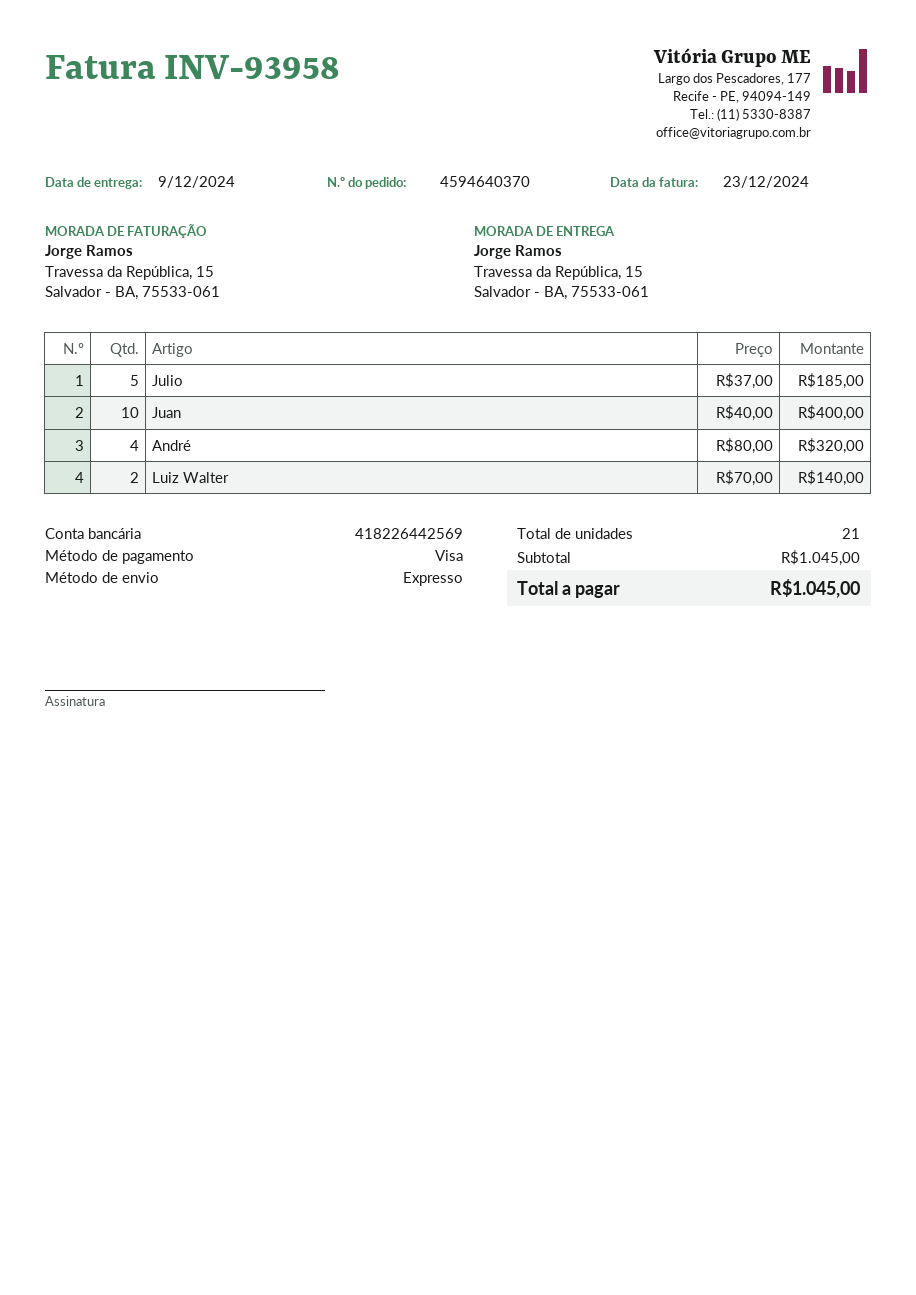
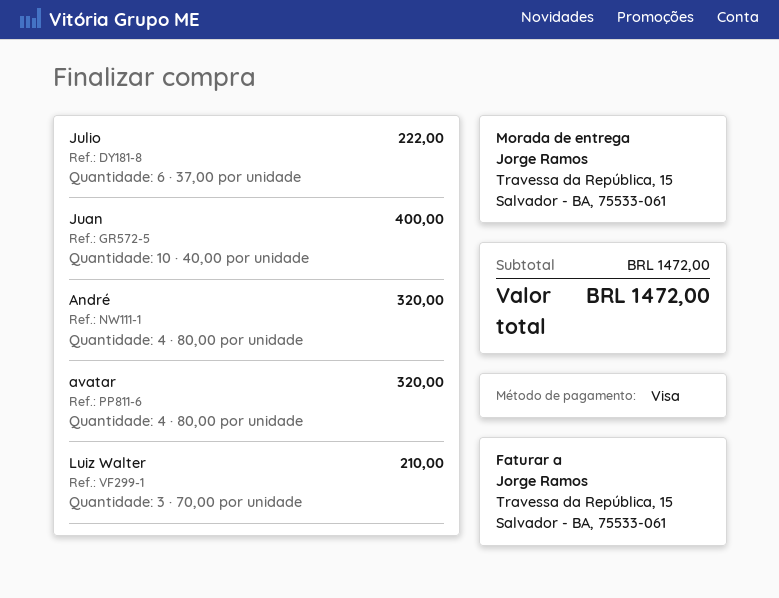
Julio: 5 x 37.00 = 185.00 -> 6 x 37.00 = 222.00
Luiz Walter: 2 x 70.00 = 140.00 -> 3 x 70.00 = 210.00
avatar: none -> 4 x 80.00 = 320.00
subtotal: 1045.00 -> 1472.00
total: 1045.00 -> 1472.00

